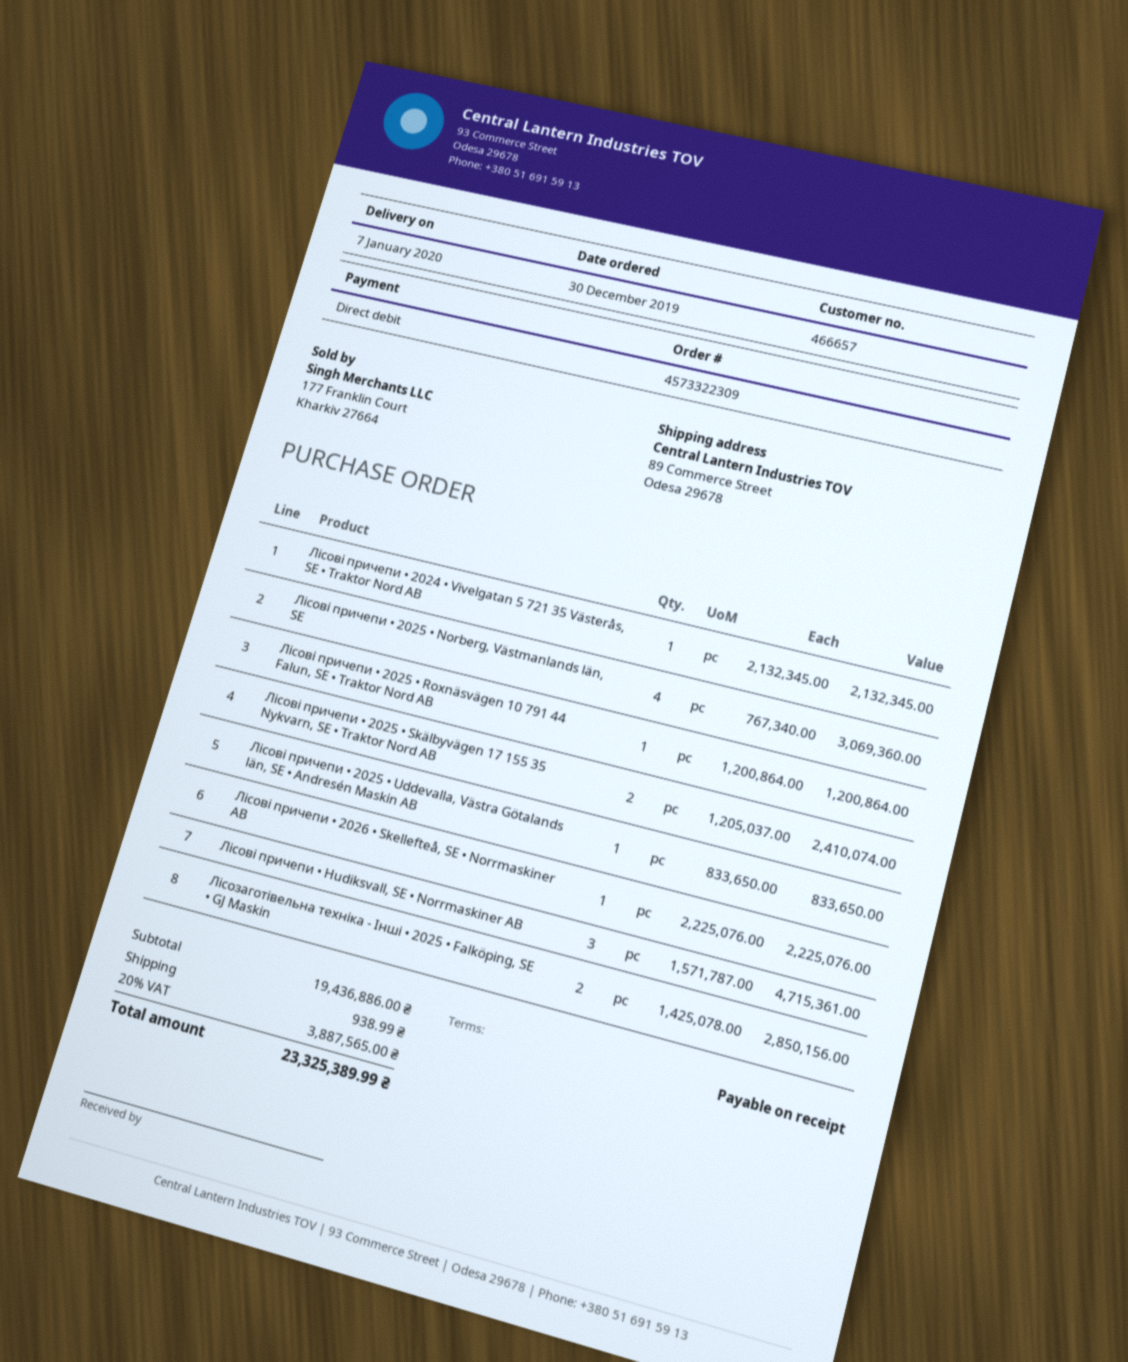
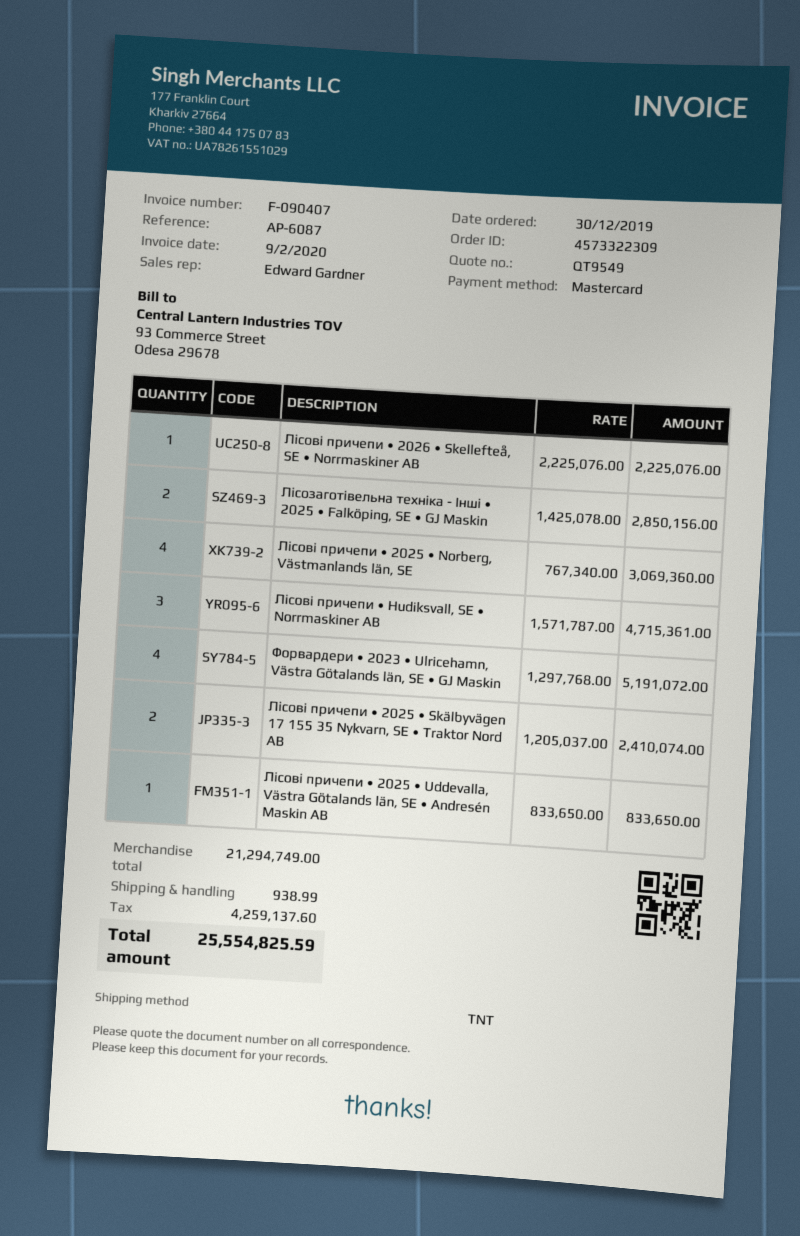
payment method: direct debit -> Mastercard
Лісові причепи • 2024 • Vivelgatan 5 721 35 Västerås, SE • Traktor Nord AB: 1 x 2132345.00 = 2132345.00 -> none
Лісові причепи • 2025 • Roxnäsvägen 10 791 44 Falun, SE • Traktor Nord AB: 1 x 1200864.00 = 1200864.00 -> none
Форвардери • 2023 • Ulricehamn, Västra Götalands län, SE • GJ Maskin: none -> 4 x 1297768.00 = 5191072.00
subtotal: 19436886.00 -> 21294749.00
tax: 3887565.00 -> 4259137.60
total: 23325389.99 -> 25554825.59

